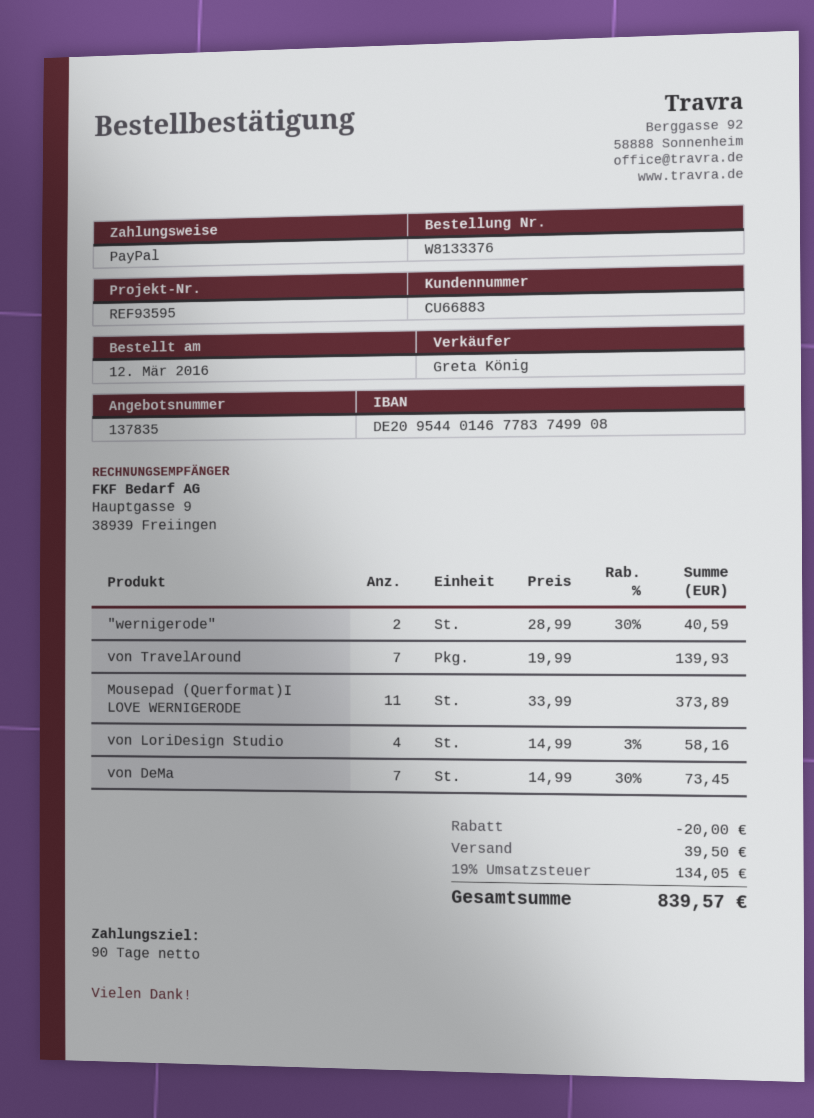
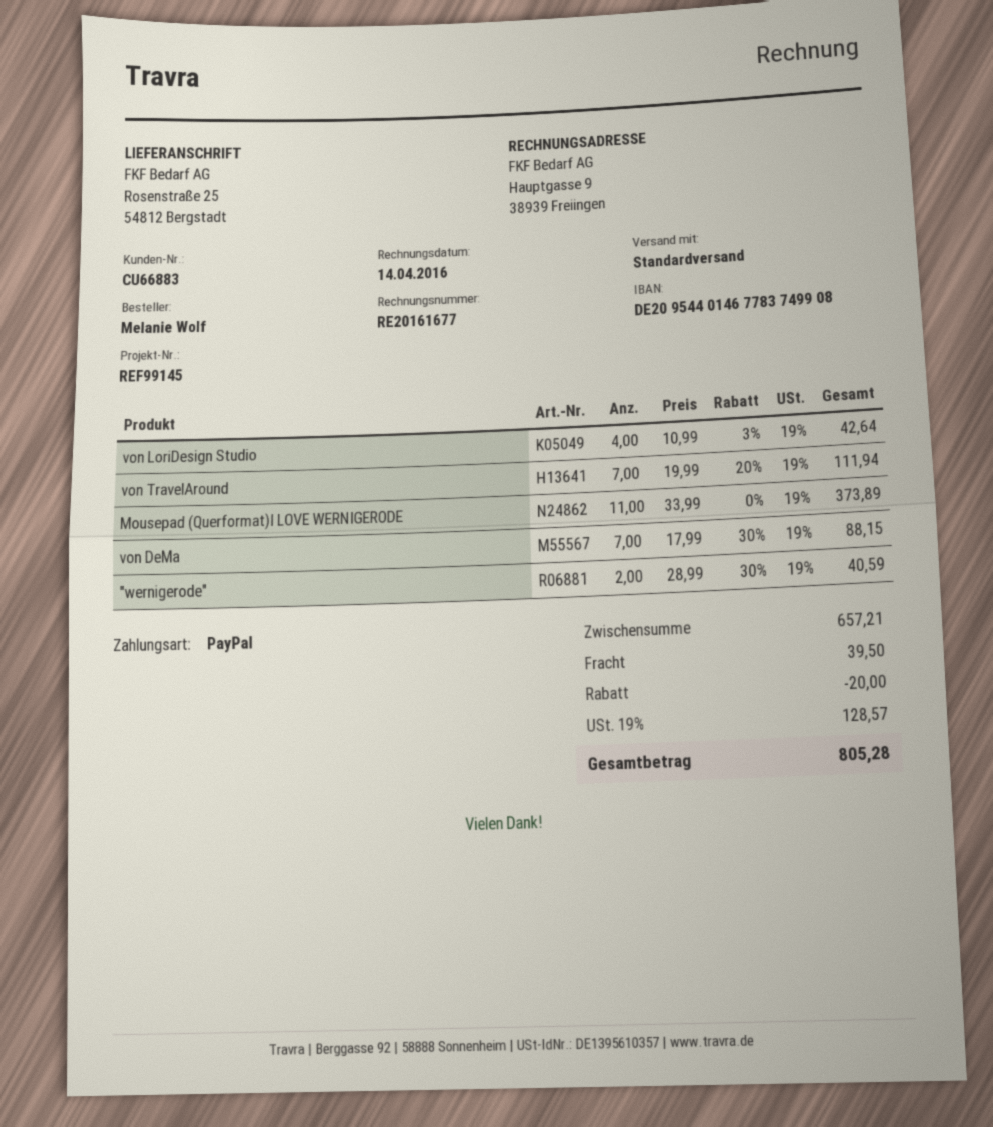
reference: REF93595 -> REF99145
von TravelAround: 7 x 19.99 = 139.93 -> 7 x 19.99 - 20% = 111.94
von LoriDesign Studio: 4 x 14.99 - 3% = 58.16 -> 4 x 10.99 - 3% = 42.64
von DeMa: 7 x 14.99 - 30% = 73.45 -> 7 x 17.99 - 30% = 88.15
tax: 19% = 134.05 -> 19% = 128.57
total: 839.57 -> 805.28

